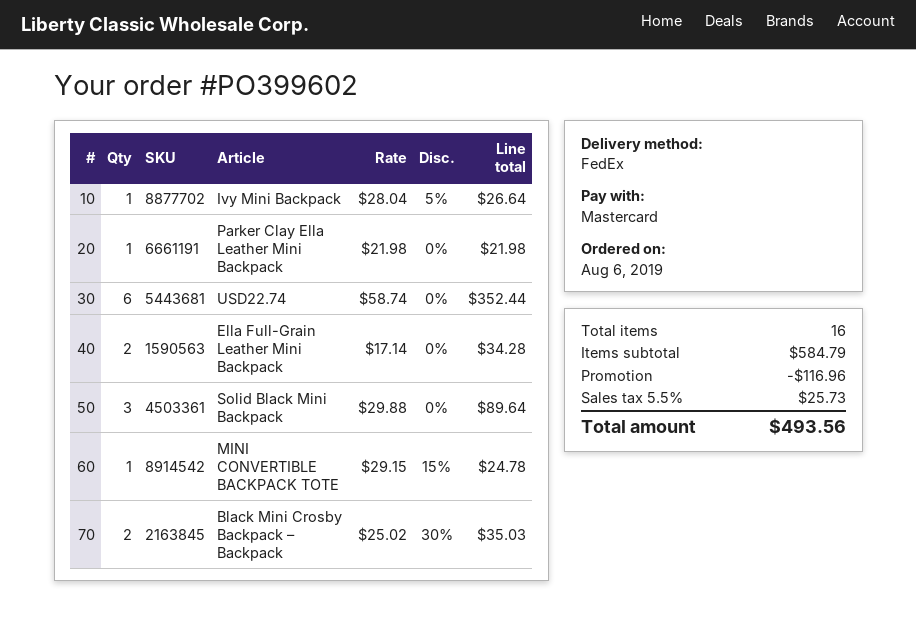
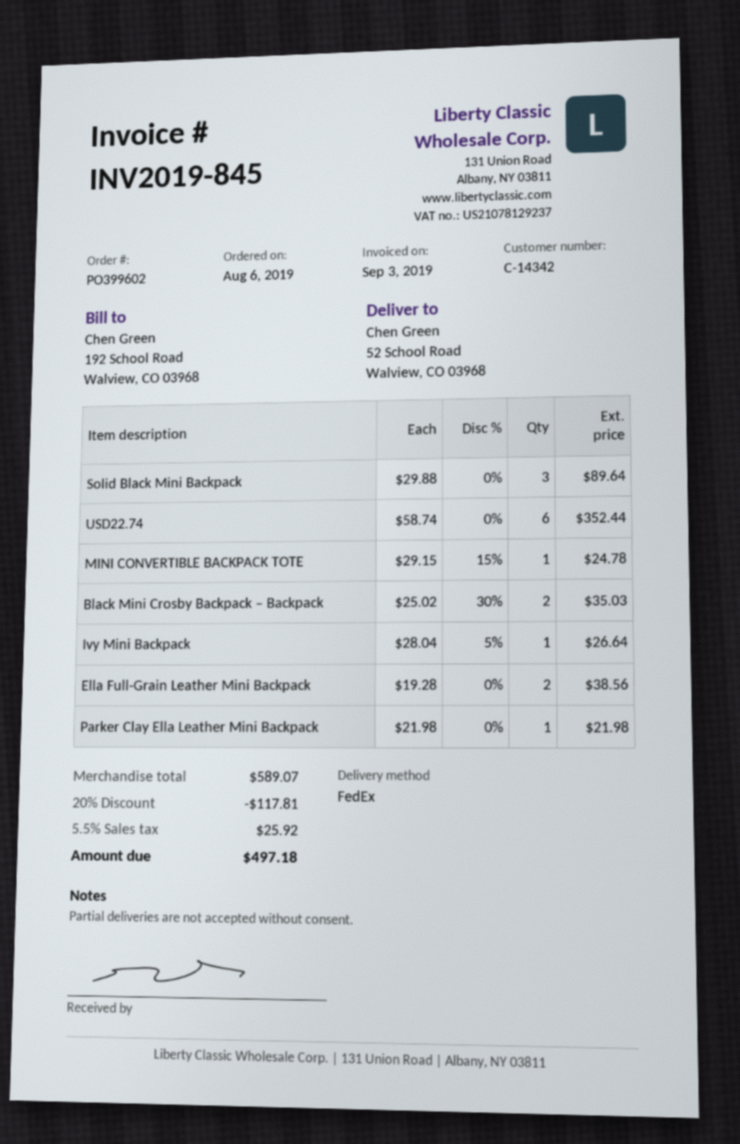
Ella Full-Grain Leather Mini Backpack: 2 x 17.14 = 34.28 -> 2 x 19.28 = 38.56
subtotal: 584.79 -> 589.07
discount: 116.96 -> 117.81
tax: 5.5% = 25.73 -> 5.5% = 25.92
total: 493.56 -> 497.18

